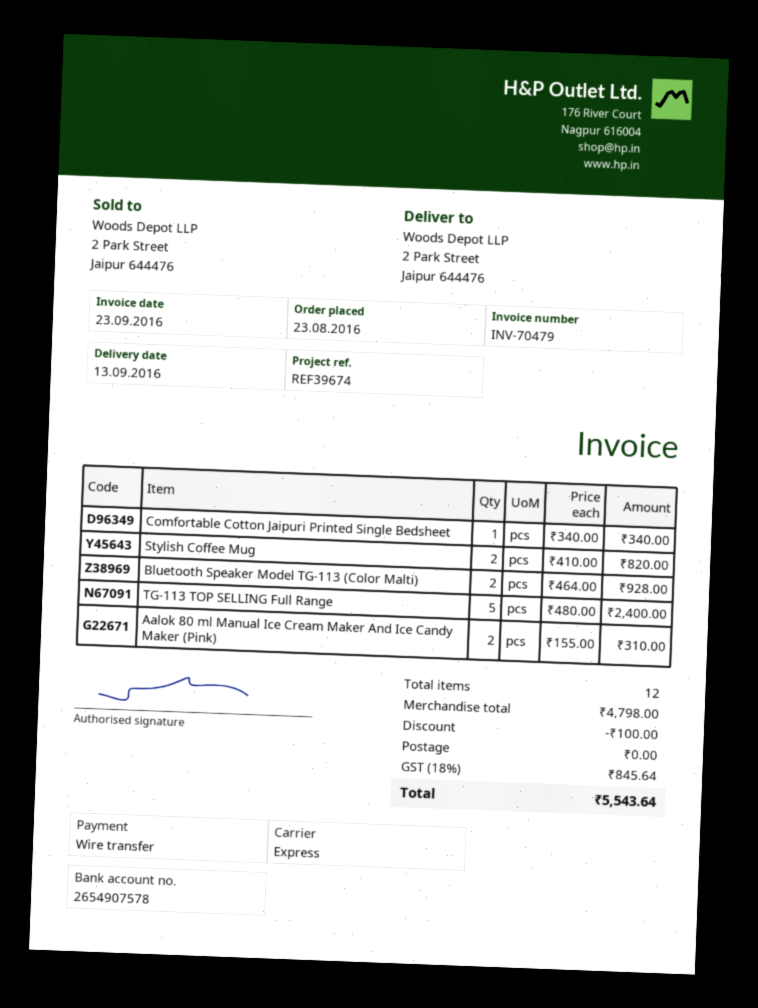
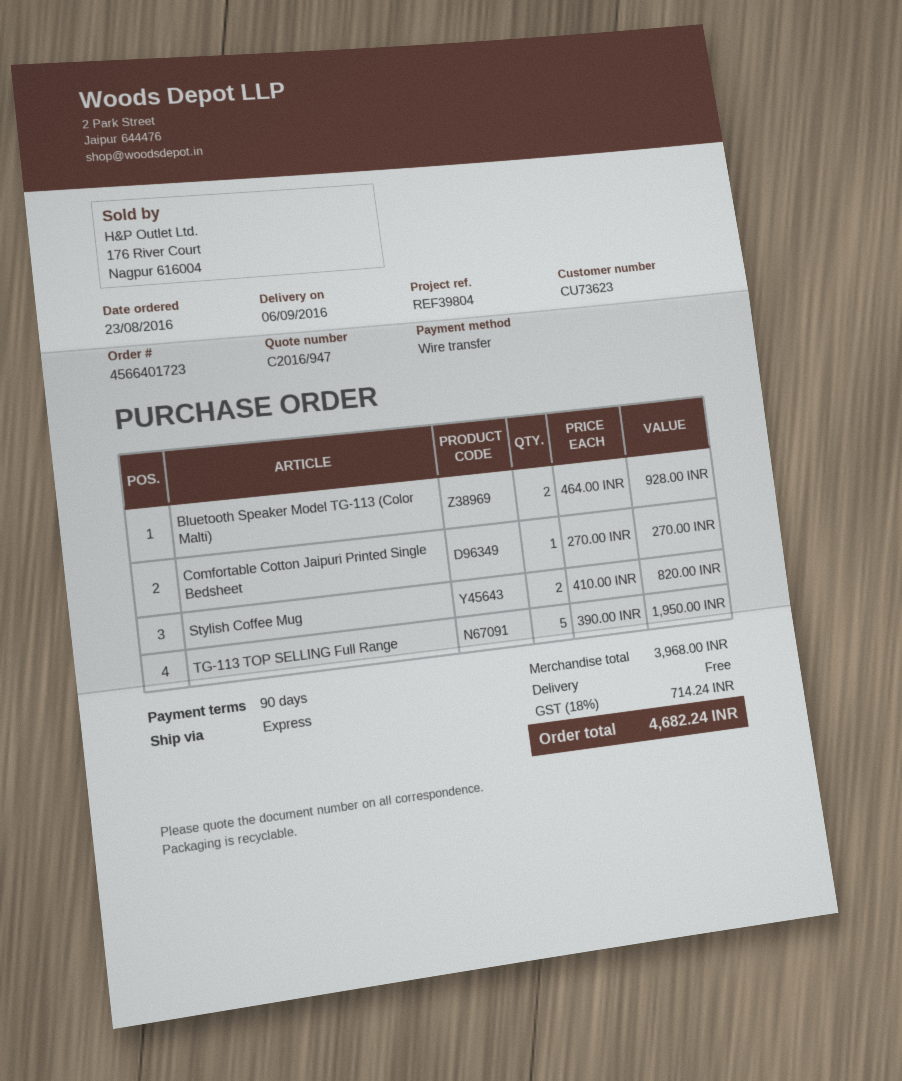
delivery date: 2016-09-13 -> 2016-09-06
reference: REF39674 -> REF39804
Comfortable Cotton Jaipuri Printed Single Bedsheet: 1 x 340.00 = 340.00 -> 1 x 270.00 = 270.00
TG-113 TOP SELLING Full Range: 5 x 480.00 = 2400.00 -> 5 x 390.00 = 1950.00
Aalok 80 ml Manual Ice Cream Maker And Ice Candy Maker (Pink): 2 x 155.00 = 310.00 -> none
subtotal: 4798.00 -> 3968.00
discount: 100.00 -> none
tax: 18% = 845.64 -> 18% = 714.24
total: 5543.64 -> 4682.24

